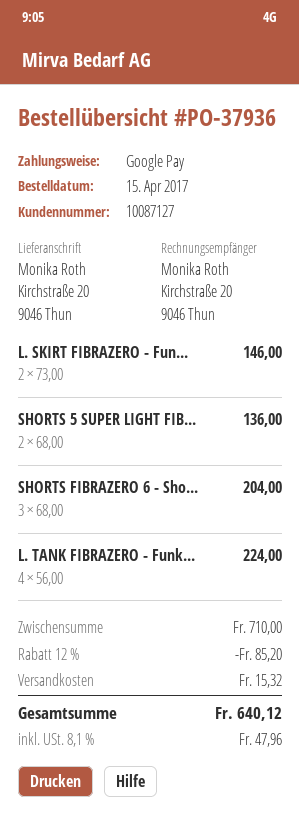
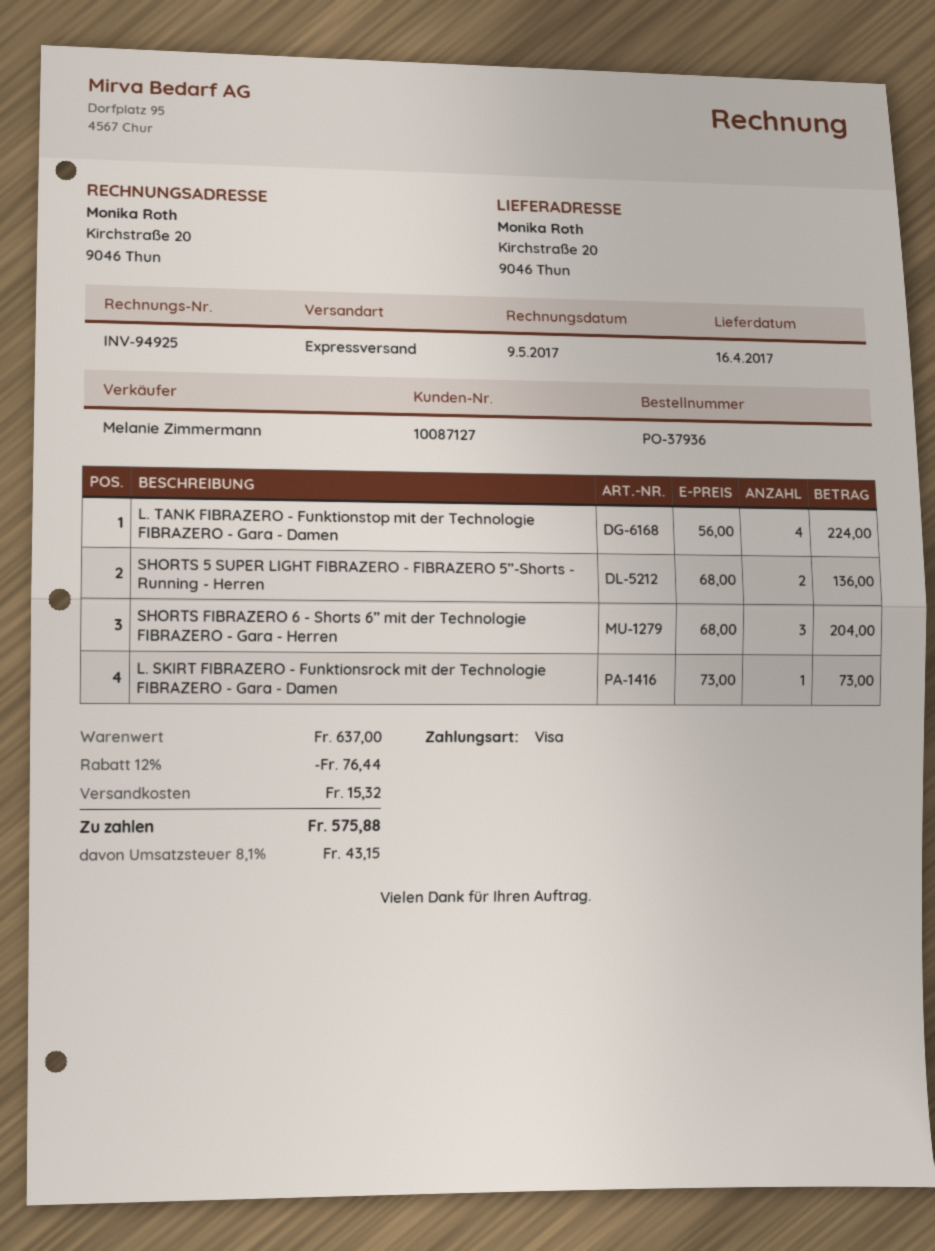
payment method: Google Pay -> Visa
L. SKIRT FIBRAZERO - Fun...: 2 x 73.00 = 146.00 -> 1 x 73.00 = 73.00
subtotal: 710.00 -> 637.00
discount: 12% = 85.20 -> 12% = 76.44
tax: 8.1% = 47.96 -> 8.1% = 43.15
total: 640.12 -> 575.88

